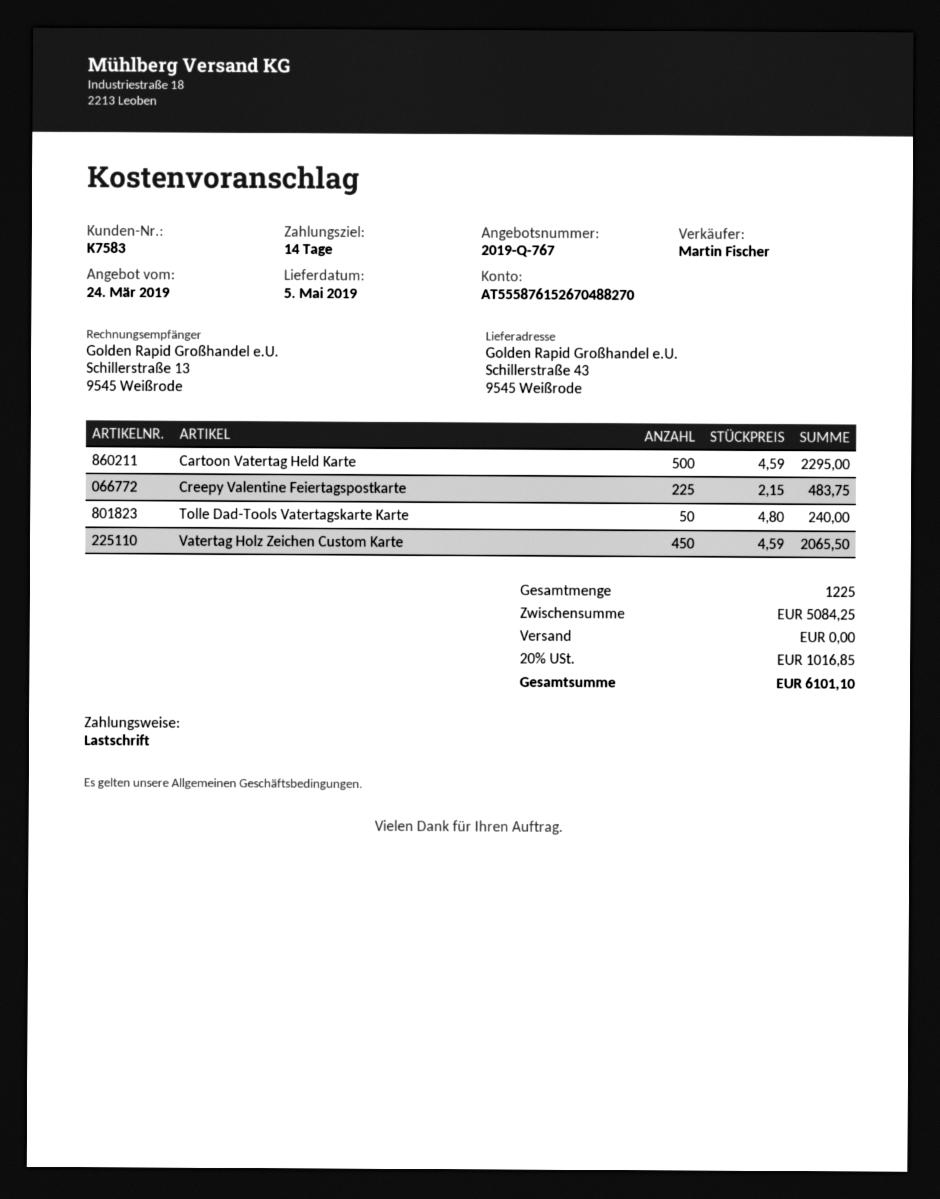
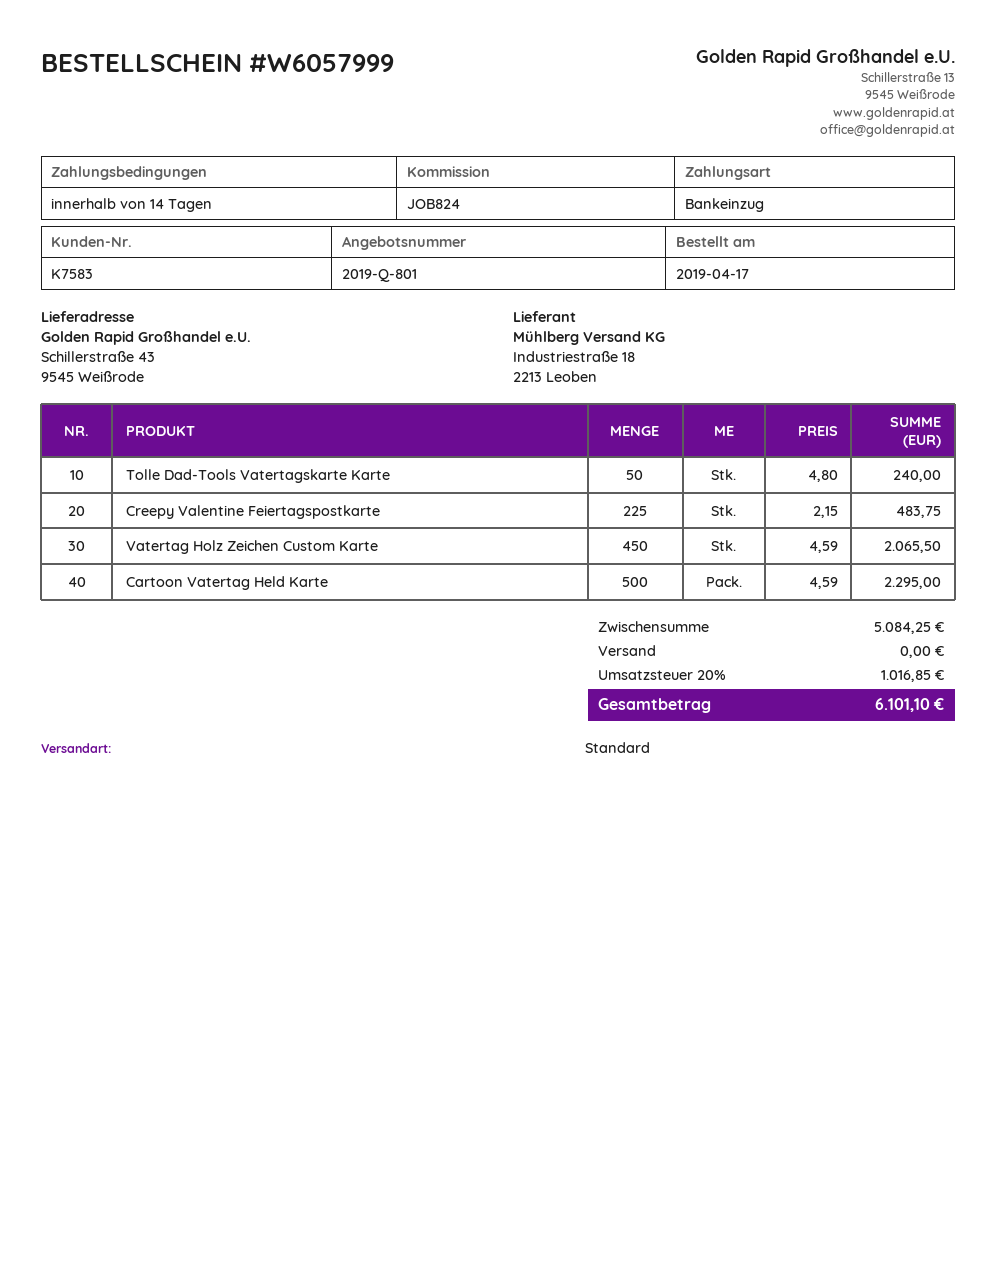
quote number: 2019-Q-767 -> 2019-Q-801

